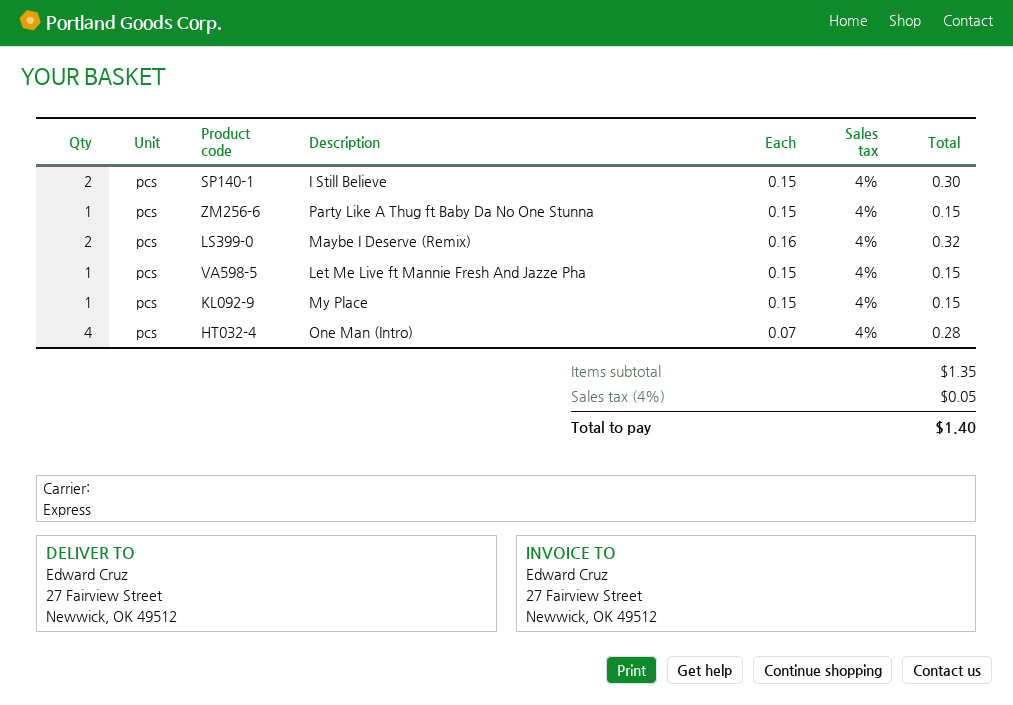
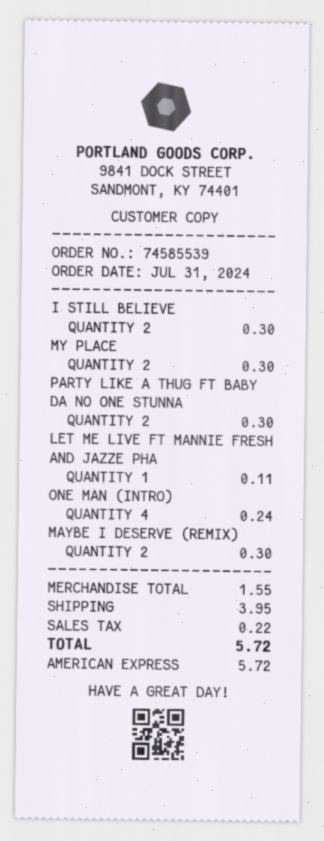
Party Like A Thug ft Baby Da No One Stunna: 1 for 0.15 -> 2 for 0.30
Maybe I Deserve (Remix): 2 for 0.32 -> 2 for 0.30
Let Me Live ft Mannie Fresh And Jazze Pha: 1 for 0.15 -> 1 for 0.11
My Place: 1 for 0.15 -> 2 for 0.30
One Man (Intro): 4 for 0.28 -> 4 for 0.24
subtotal: 1.35 -> 1.55
shipping: none -> 3.95
tax: 0.05 -> 0.22
total: 1.40 -> 5.72

